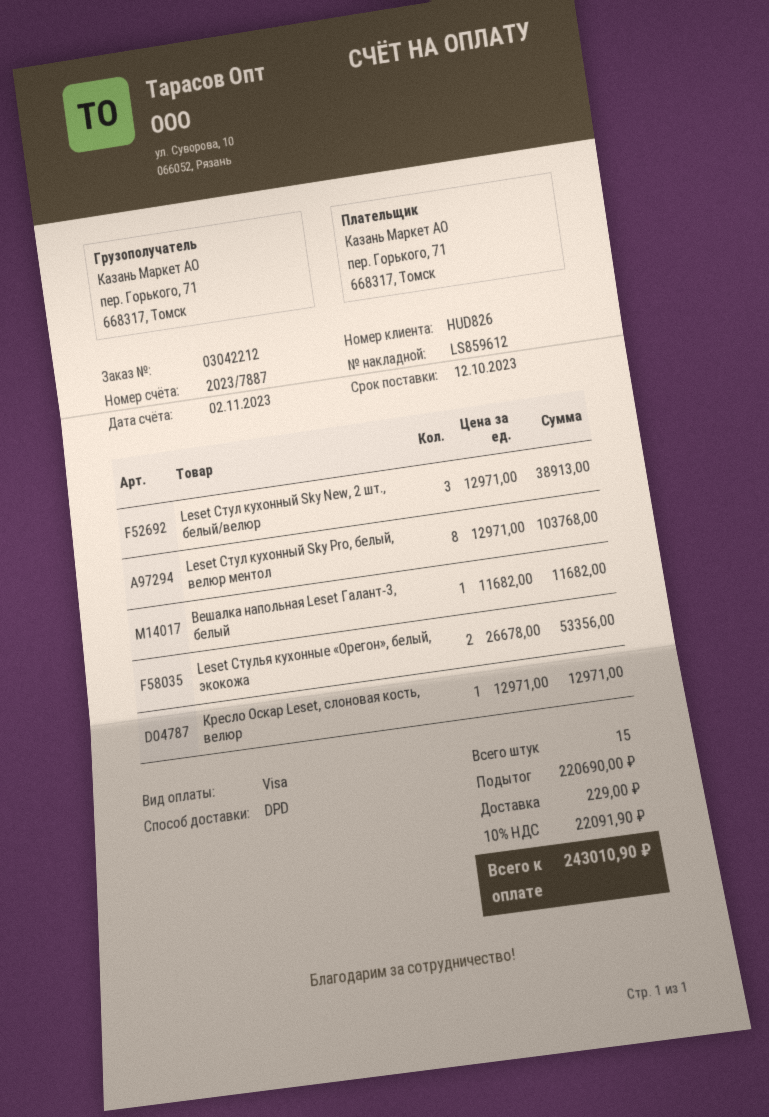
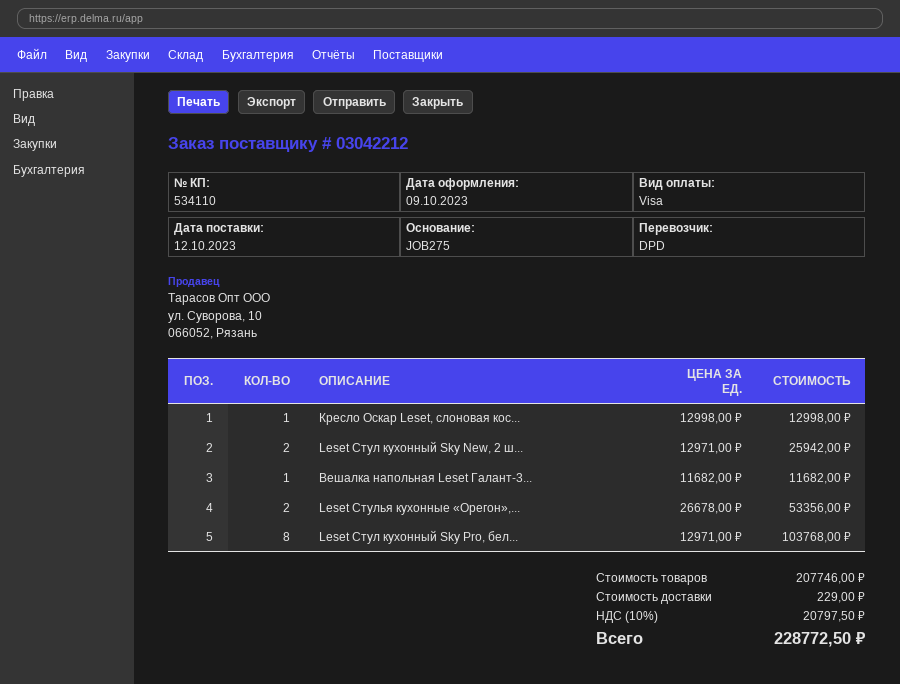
Leset Стул кухонный Sky New, 2 шт., белый/велюр: 3 x 12971.00 = 38913.00 -> 2 x 12971.00 = 25942.00
Кресло Оскар Leset, слоновая кость, велюр: 1 x 12971.00 = 12971.00 -> 1 x 12998.00 = 12998.00
subtotal: 220690.00 -> 207746.00
tax: 10% = 22091.90 -> 10% = 20797.50
total: 243010.90 -> 228772.50

